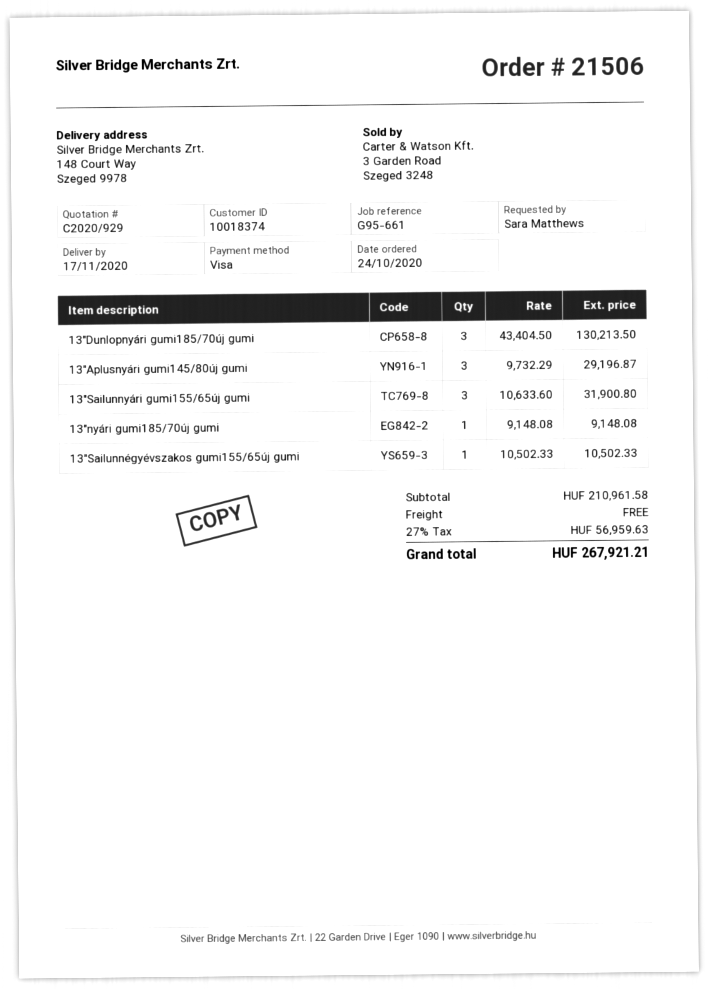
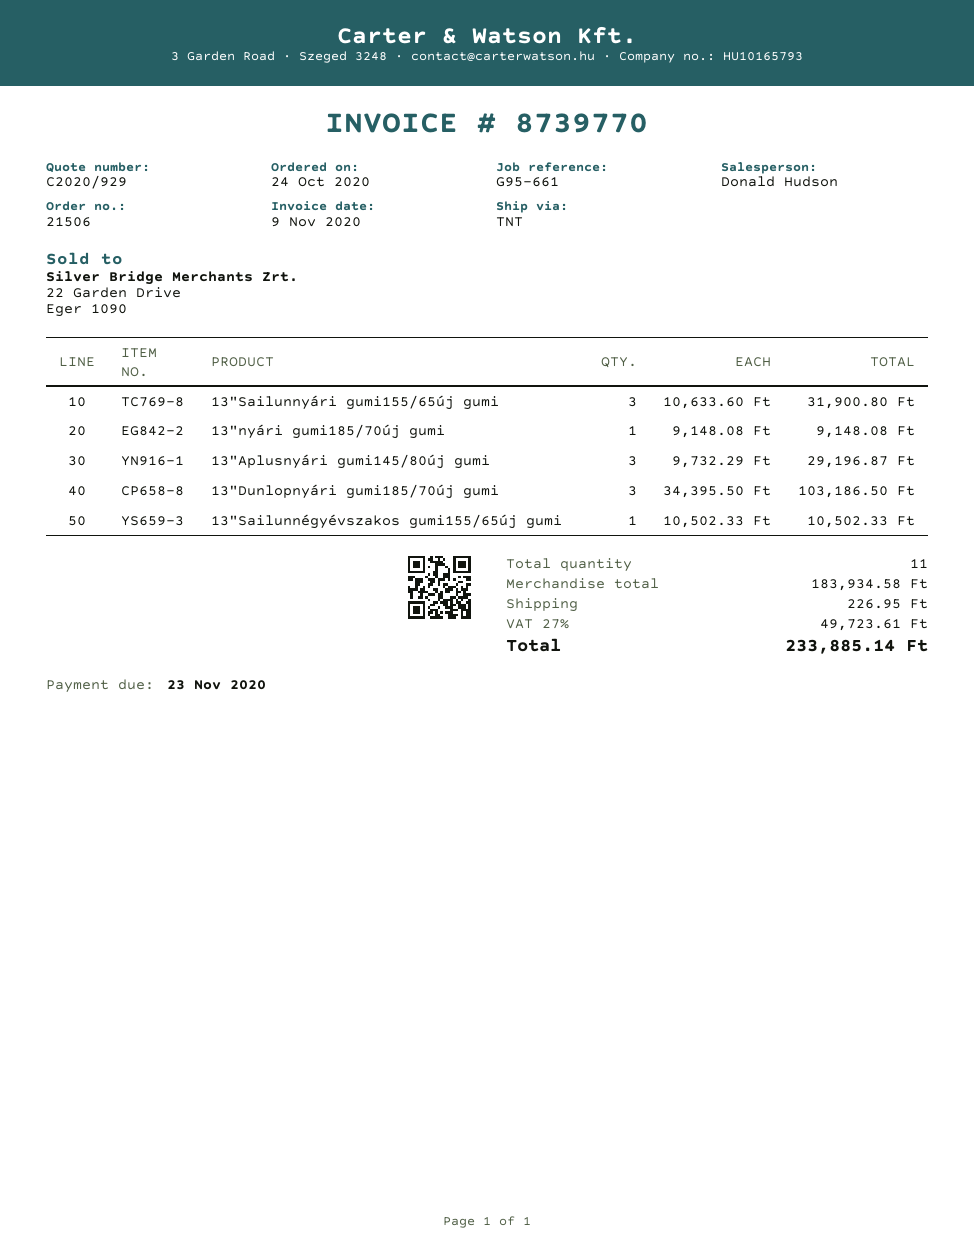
13"Dunlopnyári gumi185/70új gumi: 3 x 43404.50 = 130213.50 -> 3 x 34395.50 = 103186.50
subtotal: 210961.58 -> 183934.58
shipping: 0.00 -> 226.95
tax: 27% = 56959.63 -> 27% = 49723.61
total: 267921.21 -> 233885.14

